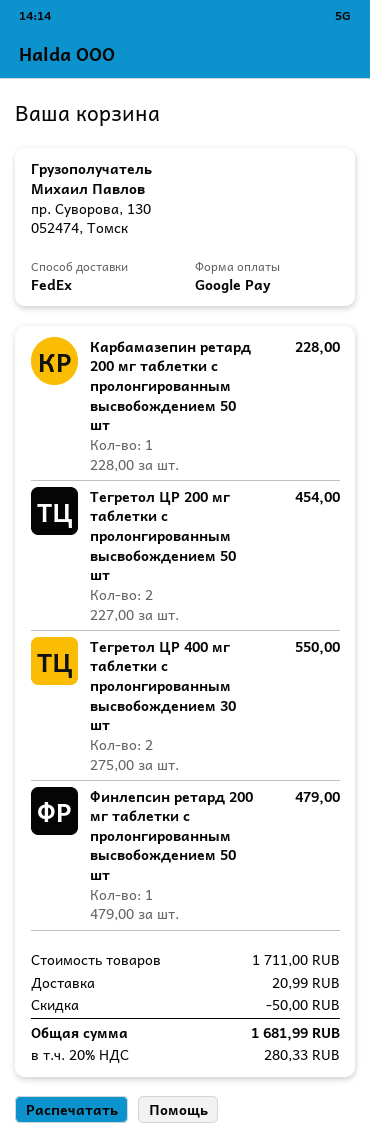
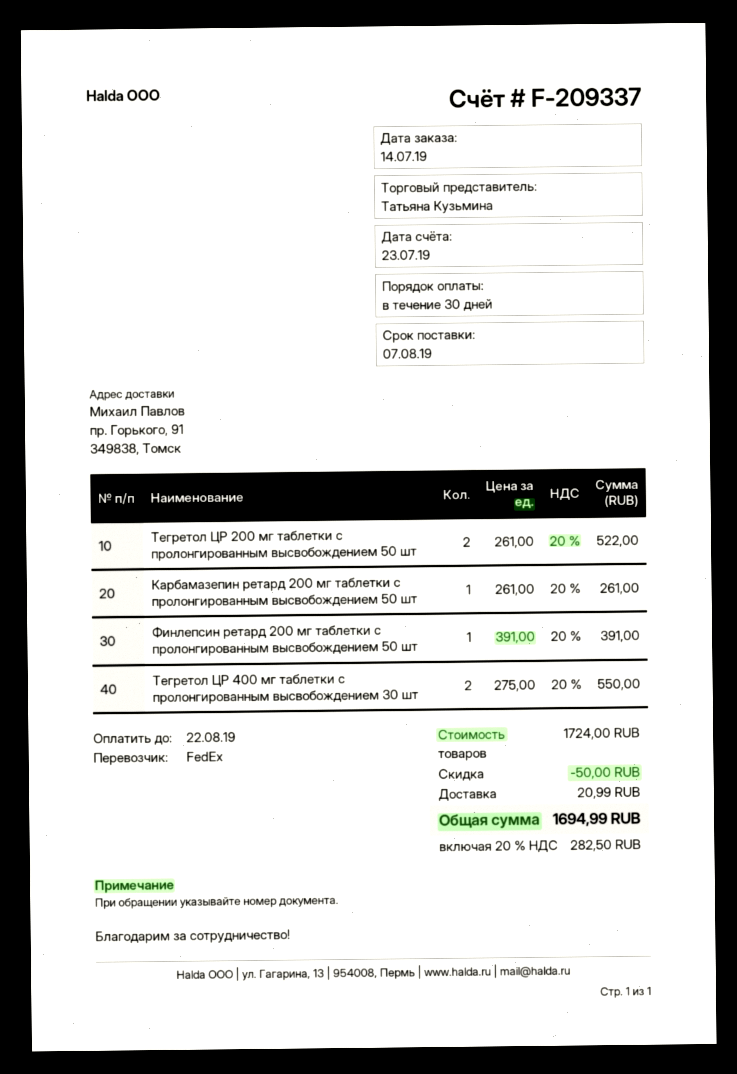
ship to: пр. Суворова, 130, 052474, Томск -> пр. Горького, 91, 349838, Томск
Карбамазепин ретард 200 мг таблетки с пролонгированным высвобождением 50 шт: 1 x 228.00 = 228.00 -> 1 x 261.00 = 261.00
Тегретол ЦР 200 мг таблетки с пролонгированным высвобождением 50 шт: 2 x 227.00 = 454.00 -> 2 x 261.00 = 522.00
Финлепсин ретард 200 мг таблетки с пролонгированным высвобождением 50 шт: 1 x 479.00 = 479.00 -> 1 x 391.00 = 391.00
subtotal: 1711.00 -> 1724.00
tax: 20% = 280.33 -> 20% = 282.50
total: 1681.99 -> 1694.99

